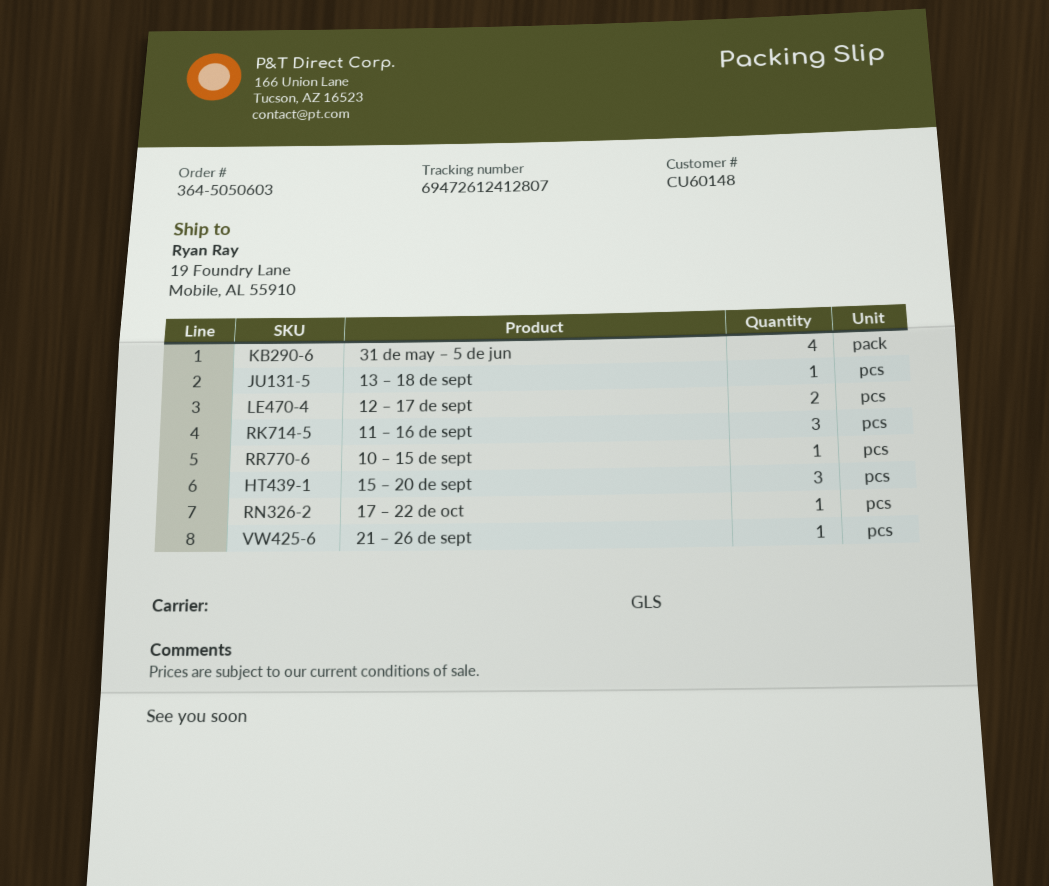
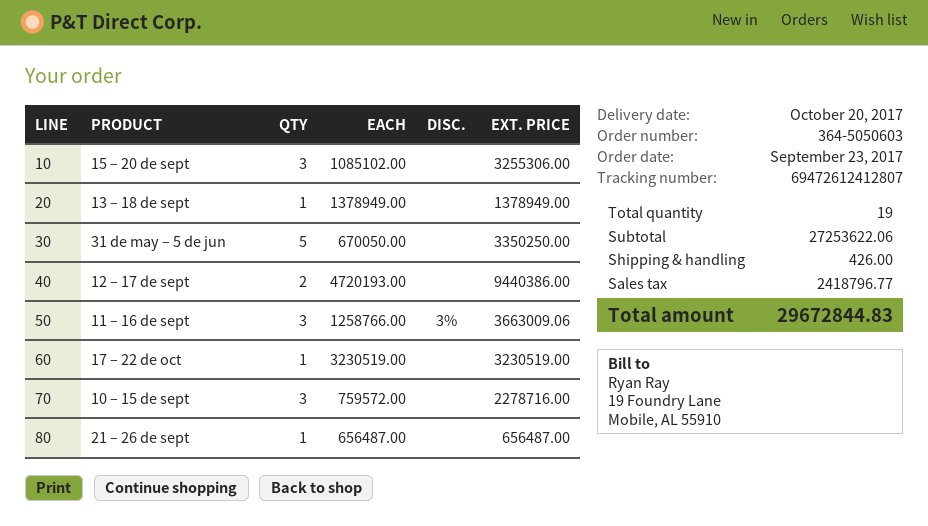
31 de may – 5 de jun: 4 -> 5
10 – 15 de sept: 1 -> 3

